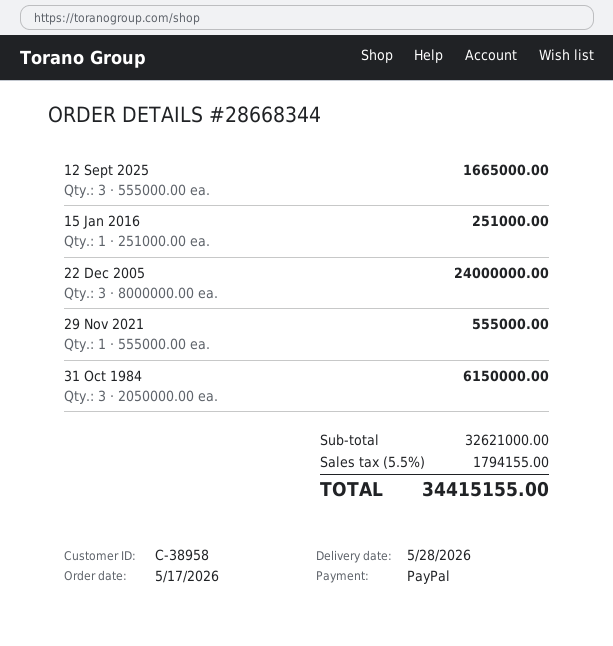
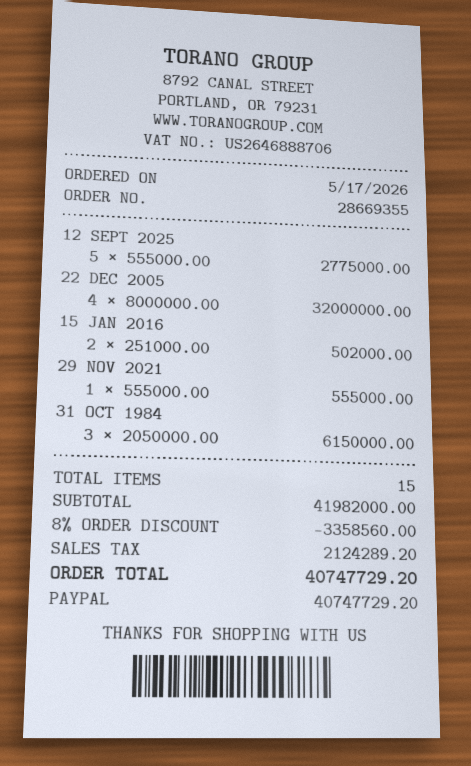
order number: 28668344 -> 28669355
12 Sept 2025: 3 x 555000.00 = 1665000.00 -> 5 x 555000.00 = 2775000.00
15 Jan 2016: 1 x 251000.00 = 251000.00 -> 2 x 251000.00 = 502000.00
22 Dec 2005: 3 x 8000000.00 = 24000000.00 -> 4 x 8000000.00 = 32000000.00
subtotal: 32621000.00 -> 41982000.00
discount: none -> 8% = 3358560.00
tax: 1794155.00 -> 2124289.20
total: 34415155.00 -> 40747729.20

